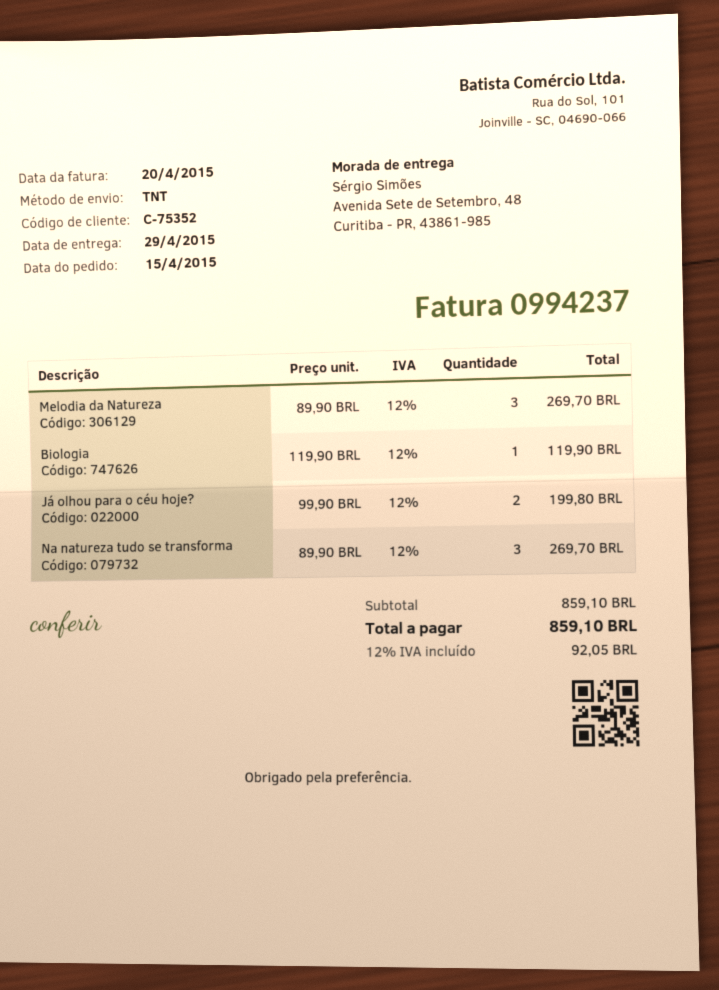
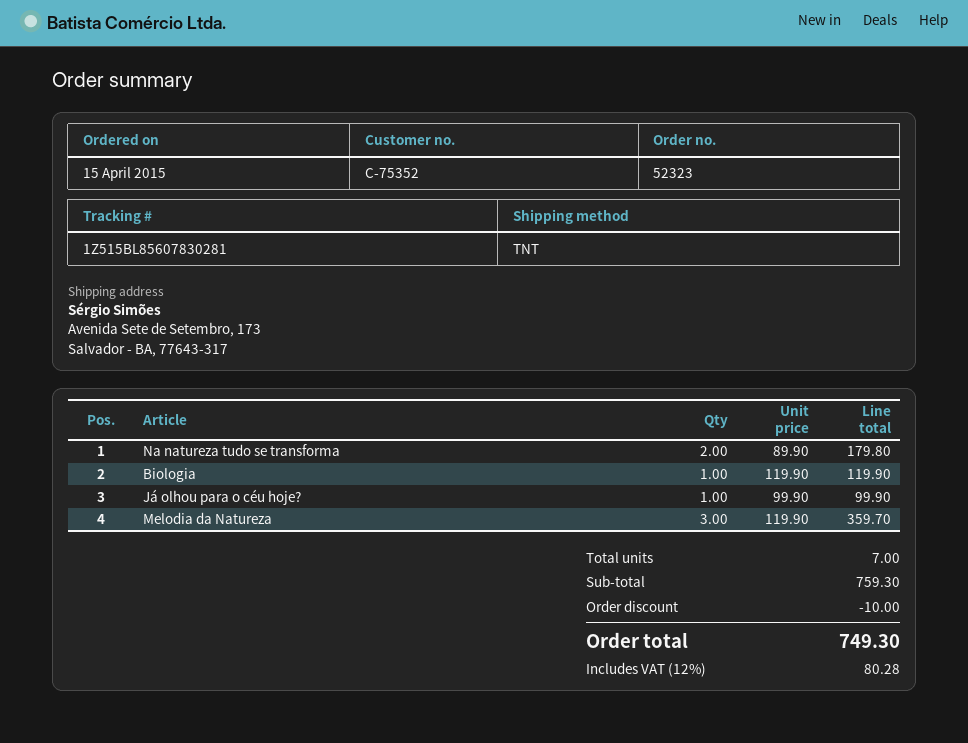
ship to: Avenida Sete de Setembro, 48, Curitiba - PR, 43861-985 -> Avenida Sete de Setembro, 173, Salvador - BA, 77643-317
Melodia da Natureza: 3 x 89.90 = 269.70 -> 3 x 119.90 = 359.70
Já olhou para o céu hoje?: 2 x 99.90 = 199.80 -> 1 x 99.90 = 99.90
Na natureza tudo se transforma: 3 x 89.90 = 269.70 -> 2 x 89.90 = 179.80
subtotal: 859.10 -> 759.30
discount: none -> 10.00
tax: 12% = 92.05 -> 12% = 80.28
total: 859.10 -> 749.30

